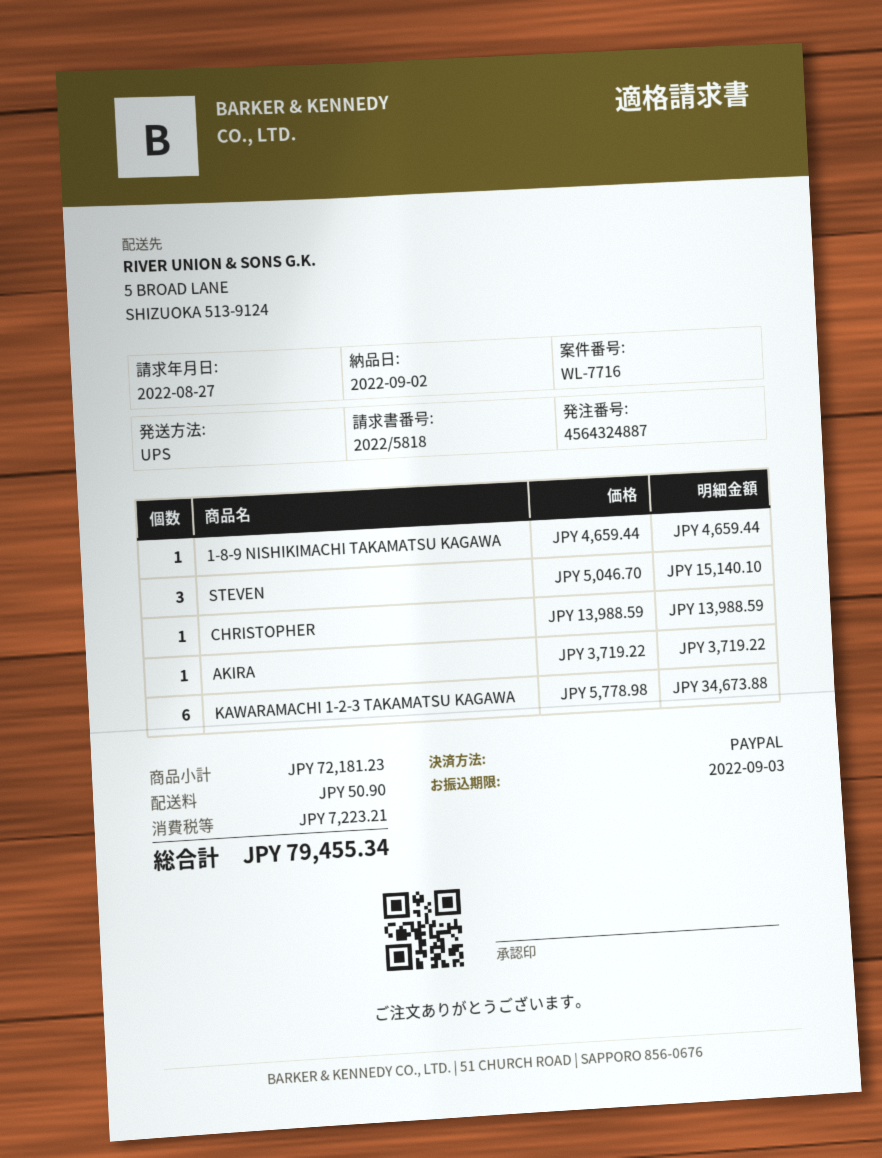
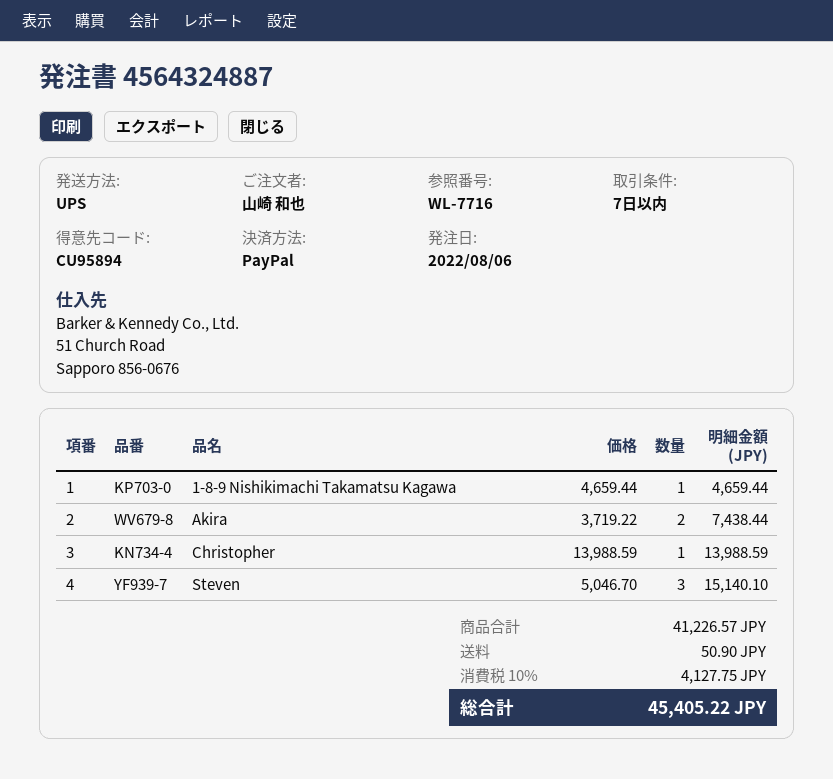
AKIRA: 1 x 3719.22 = 3719.22 -> 2 x 3719.22 = 7438.44
KAWARAMACHI 1-2-3 TAKAMATSU KAGAWA: 6 x 5778.98 = 34673.88 -> none
subtotal: 72181.23 -> 41226.57
tax: 7223.21 -> 4127.75
total: 79455.34 -> 45405.22

